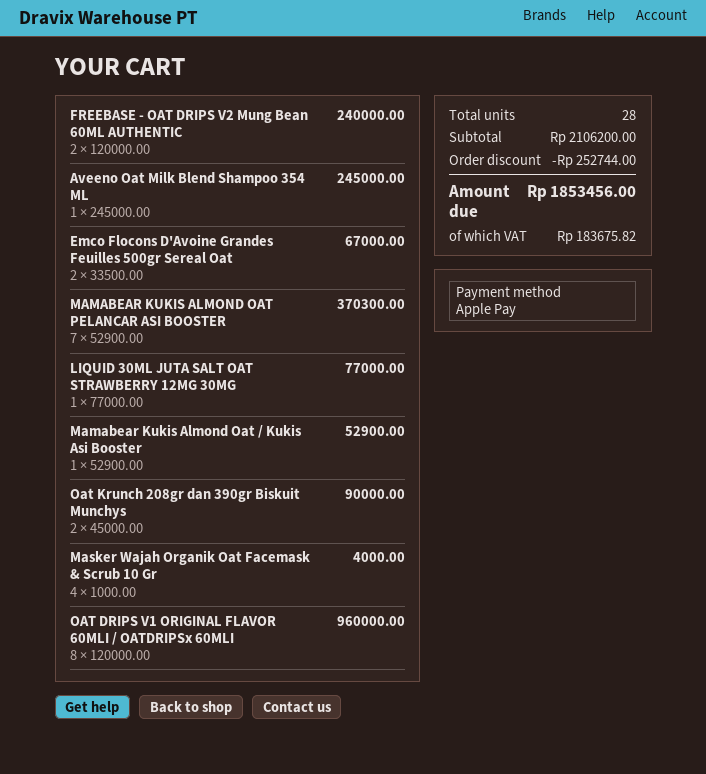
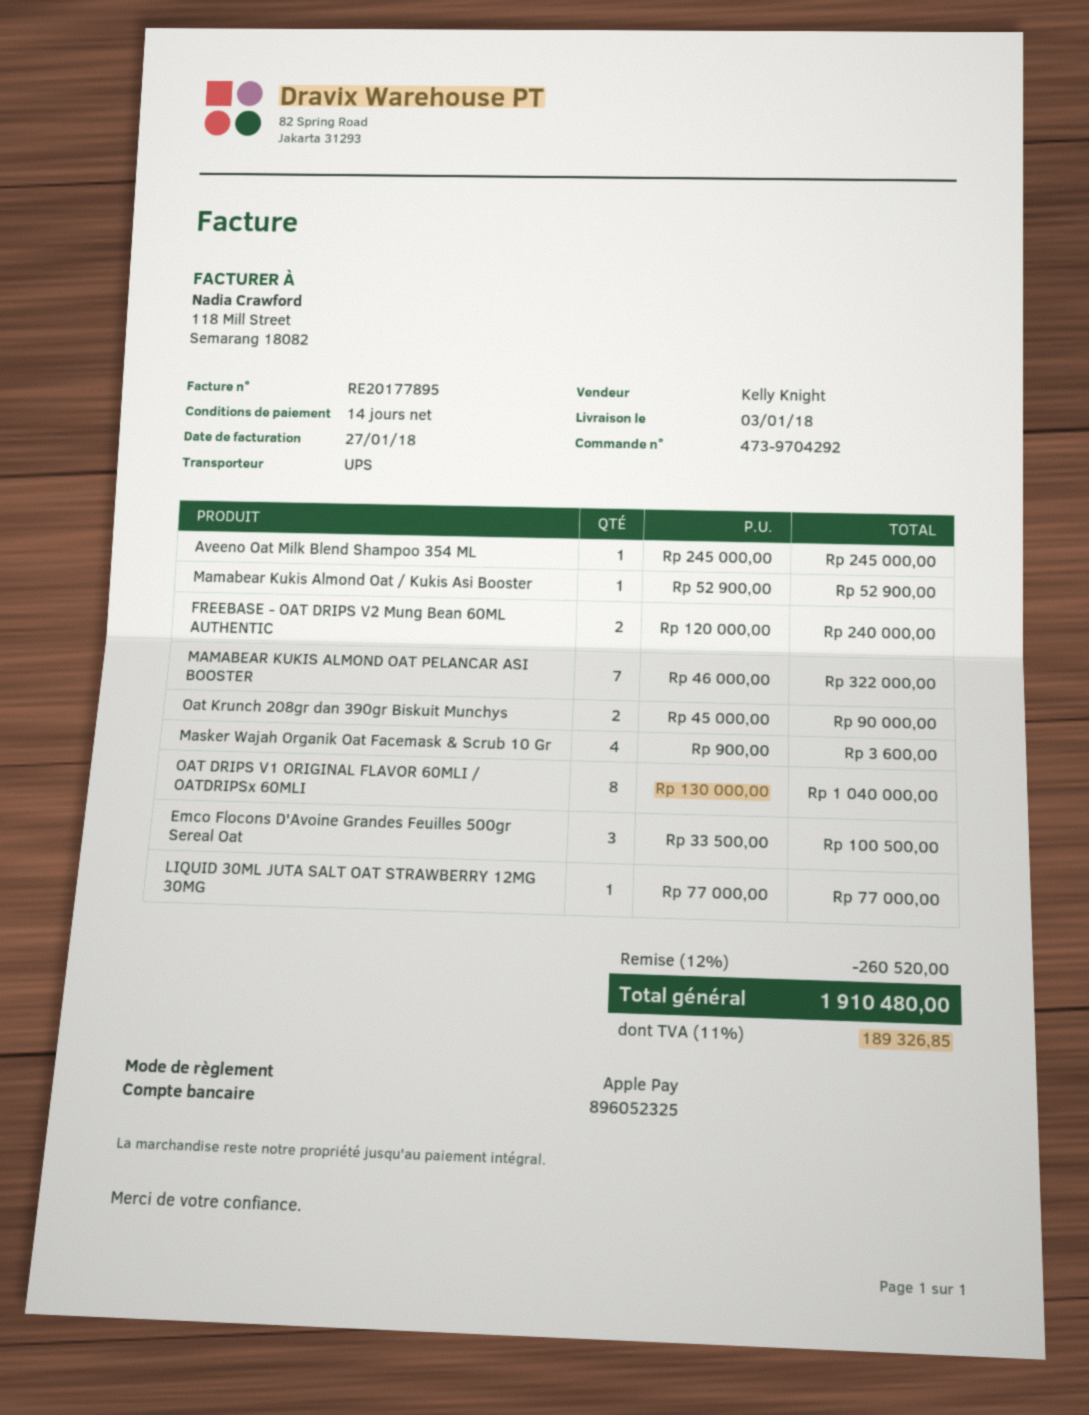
Emco Flocons D'Avoine Grandes Feuilles 500gr Sereal Oat: 2 x 33500.00 = 67000.00 -> 3 x 33500.00 = 100500.00
MAMABEAR KUKIS ALMOND OAT PELANCAR ASI BOOSTER: 7 x 52900.00 = 370300.00 -> 7 x 46000.00 = 322000.00
Masker Wajah Organik Oat Facemask & Scrub 10 Gr: 4 x 1000.00 = 4000.00 -> 4 x 900.00 = 3600.00
OAT DRIPS V1 ORIGINAL FLAVOR 60MLI / OATDRIPSx 60MLI: 8 x 120000.00 = 960000.00 -> 8 x 130000.00 = 1040000.00
discount: 252744.00 -> 260520.00
tax: 183675.82 -> 189326.85
total: 1853456.00 -> 1910480.00

